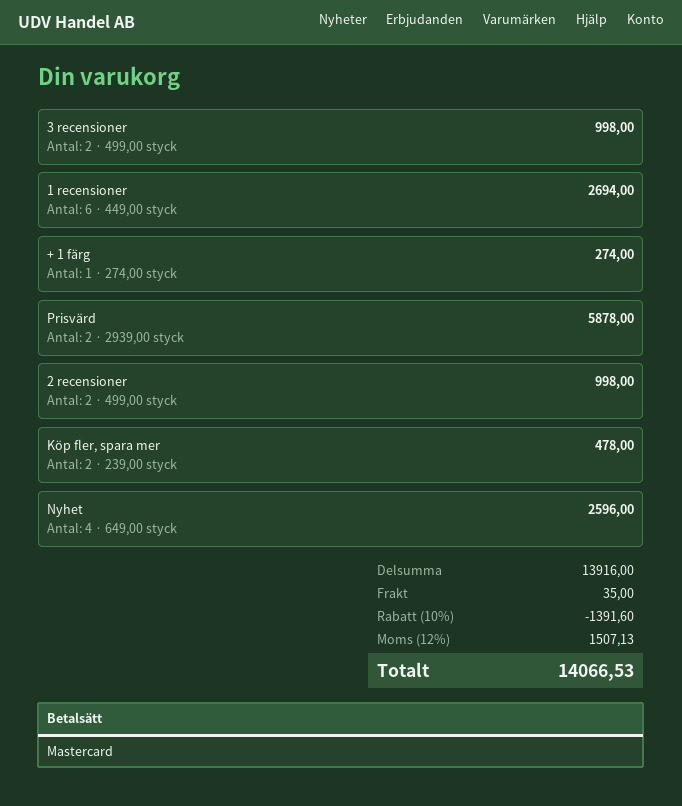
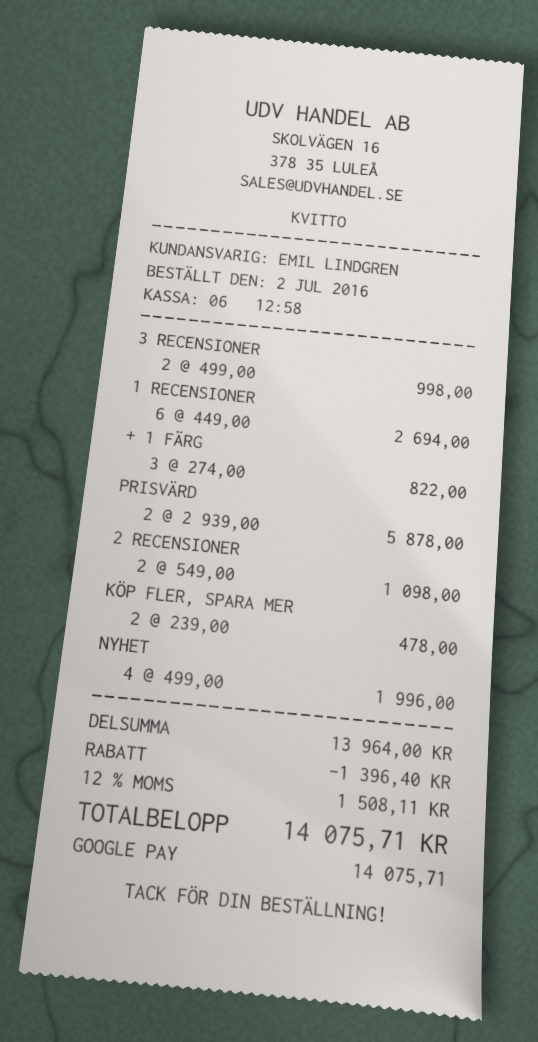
payment method: Mastercard -> Google Pay
+ 1 färg: 1 x 274.00 = 274.00 -> 3 x 274.00 = 822.00
2 recensioner: 2 x 499.00 = 998.00 -> 2 x 549.00 = 1098.00
Nyhet: 4 x 649.00 = 2596.00 -> 4 x 499.00 = 1996.00
subtotal: 13916.00 -> 13964.00
discount: 1391.60 -> 1396.40
shipping: 35.00 -> none
tax: 12% = 1507.13 -> 12% = 1508.11
total: 14066.53 -> 14075.71

